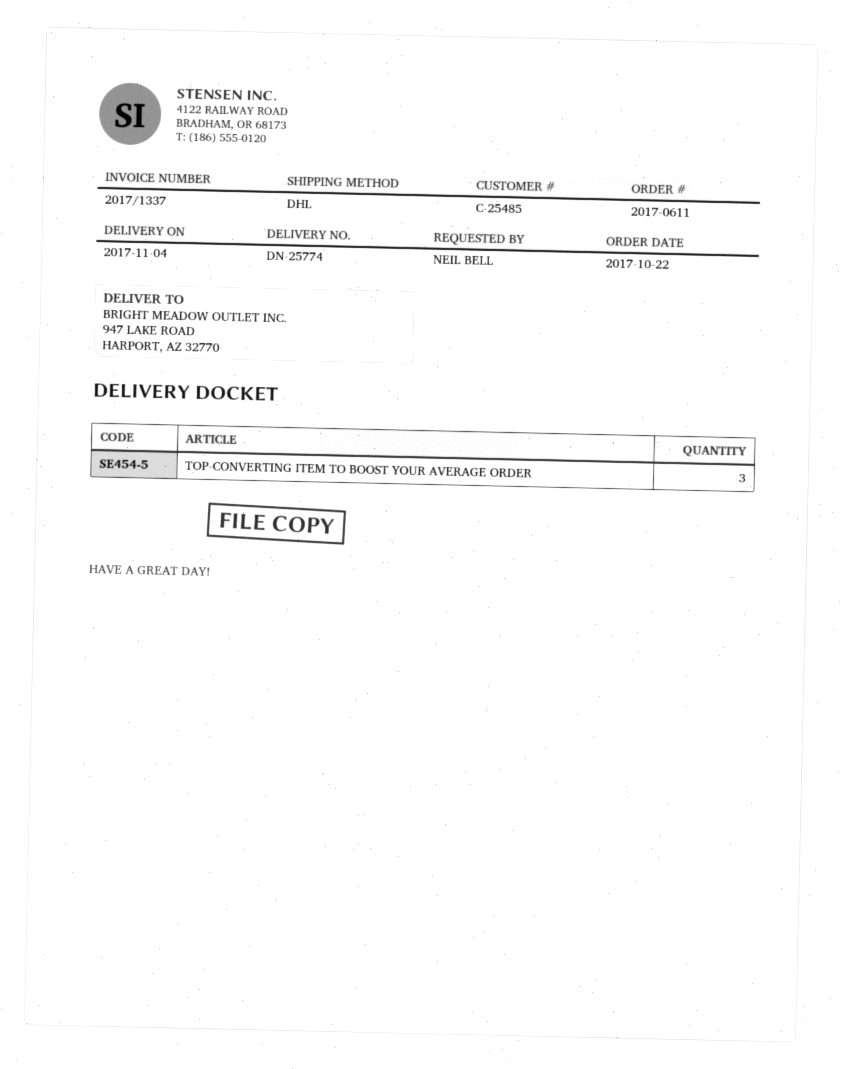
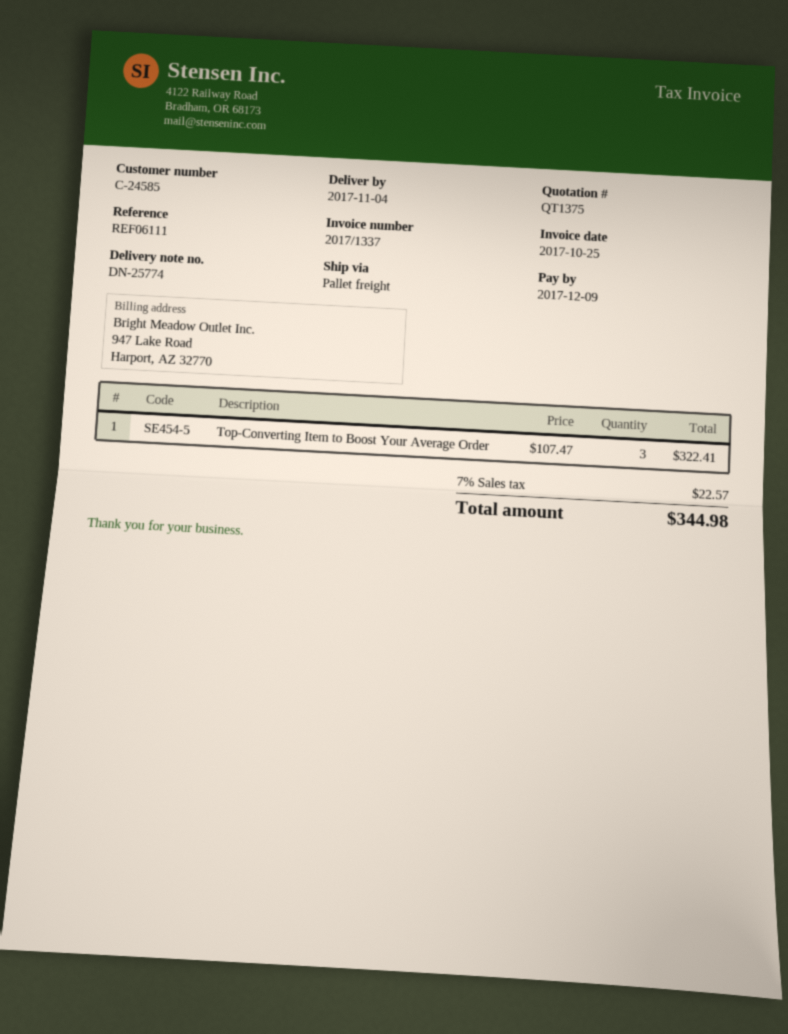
customer number: C-25485 -> C-24585
shipping method: DHL -> pallet freight

